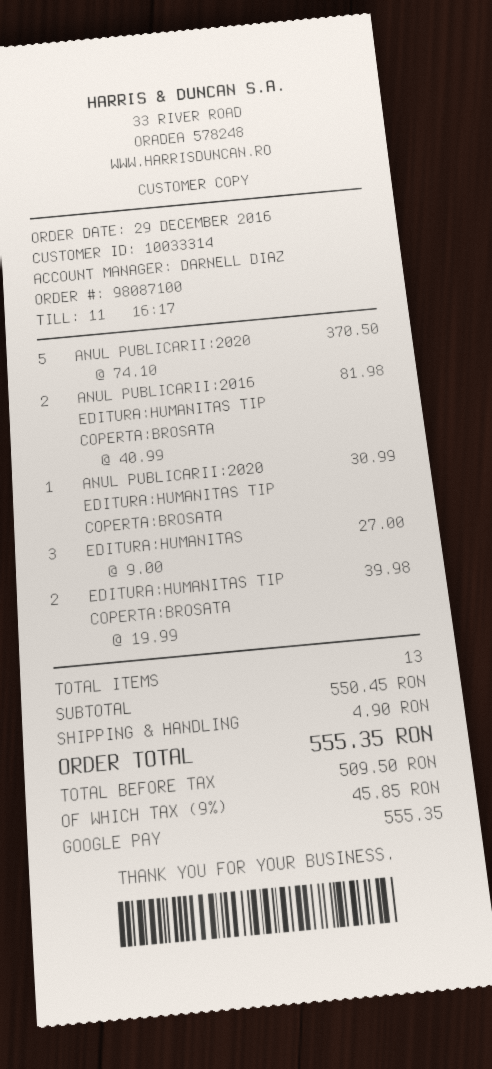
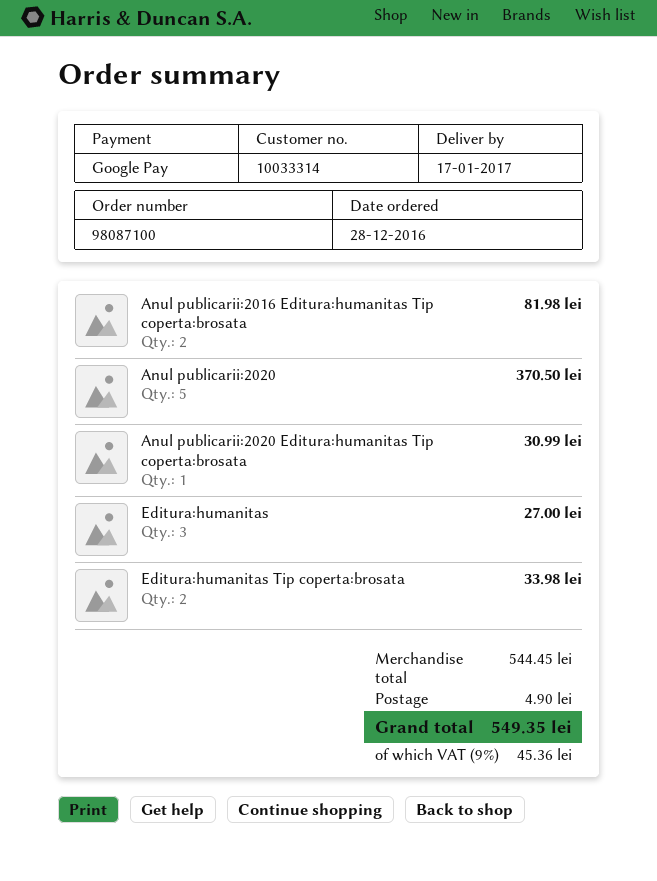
order date: 2016-12-29 -> 2016-12-28
EDITURA:HUMANITAS TIP COPERTA:BROSATA: 2 for 39.98 -> 2 for 33.98
subtotal: 550.45 -> 544.45
tax: 9% = 45.85 -> 9% = 45.36
total: 555.35 -> 549.35

